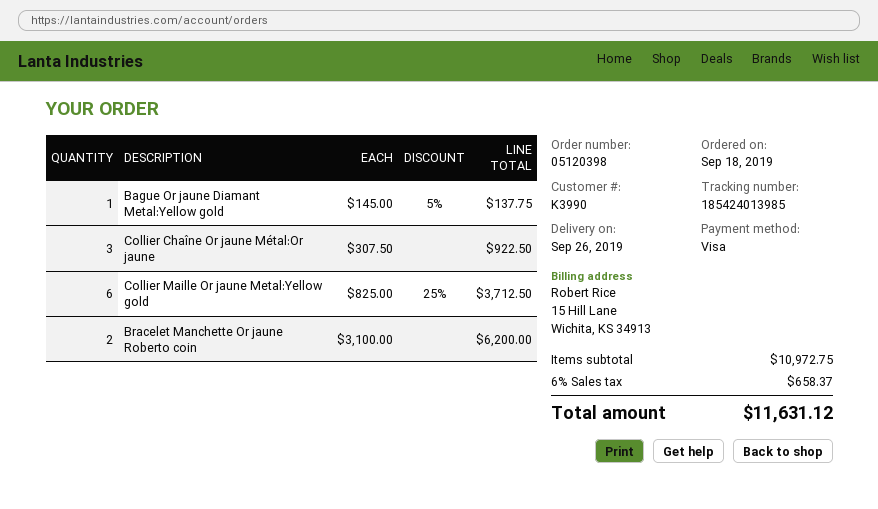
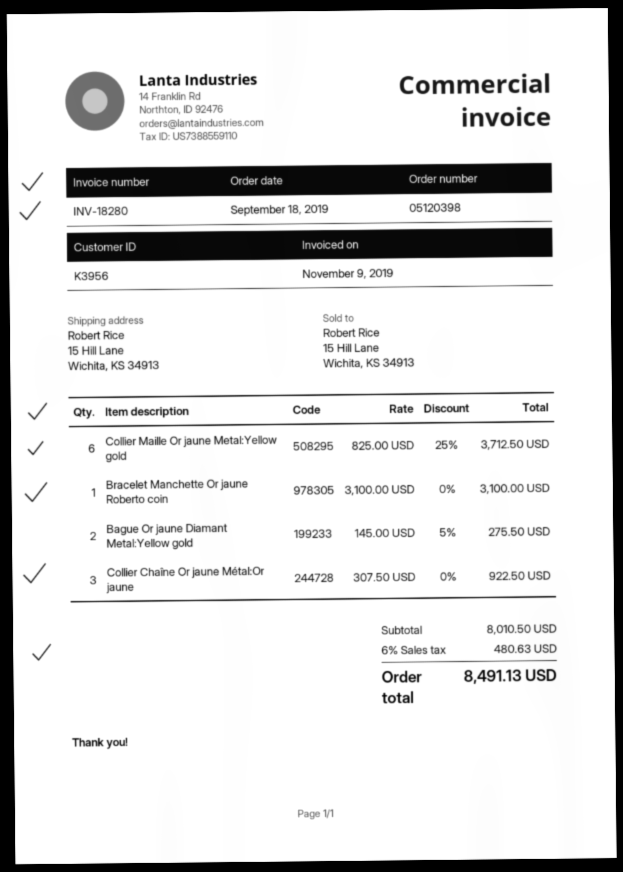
customer number: K3990 -> K3956
Bague Or jaune Diamant Metal:Yellow gold: 1 x 145.00 - 5% = 137.75 -> 2 x 145.00 - 5% = 275.50
Bracelet Manchette Or jaune Roberto coin: 2 x 3100.00 = 6200.00 -> 1 x 3100.00 = 3100.00
subtotal: 10972.75 -> 8010.50
tax: 6% = 658.37 -> 6% = 480.63
total: 11631.12 -> 8491.13

